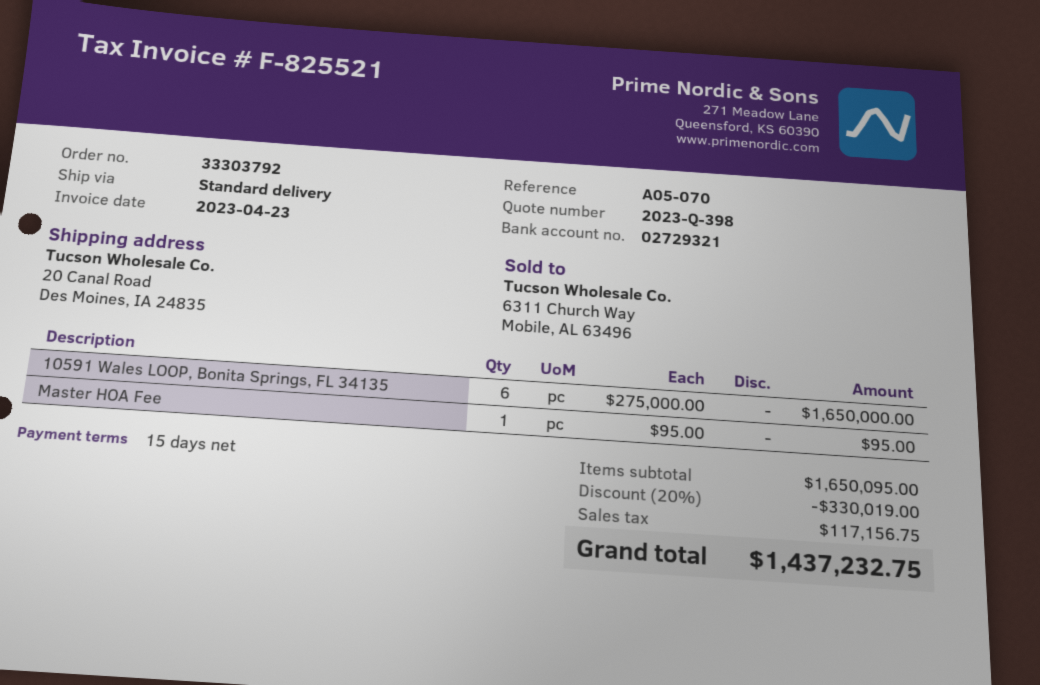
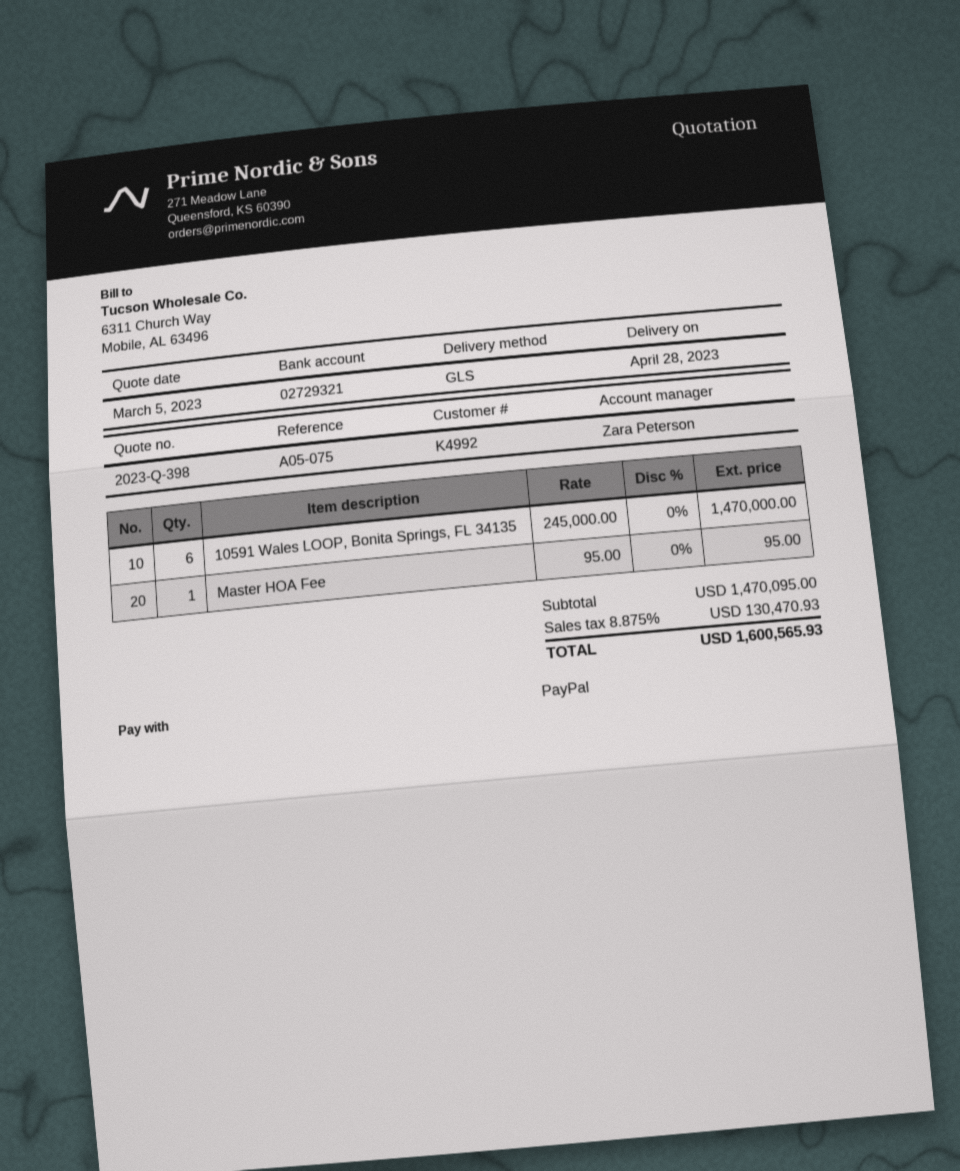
reference: A05-070 -> A05-075
shipping method: standard -> GLS
10591 Wales LOOP, Bonita Springs, FL 34135: 6 x 275000.00 = 1650000.00 -> 6 x 245000.00 = 1470000.00
subtotal: 1650095.00 -> 1470095.00
discount: 20% = 330019.00 -> none
tax: 117156.75 -> 130470.93
total: 1437232.75 -> 1600565.93

